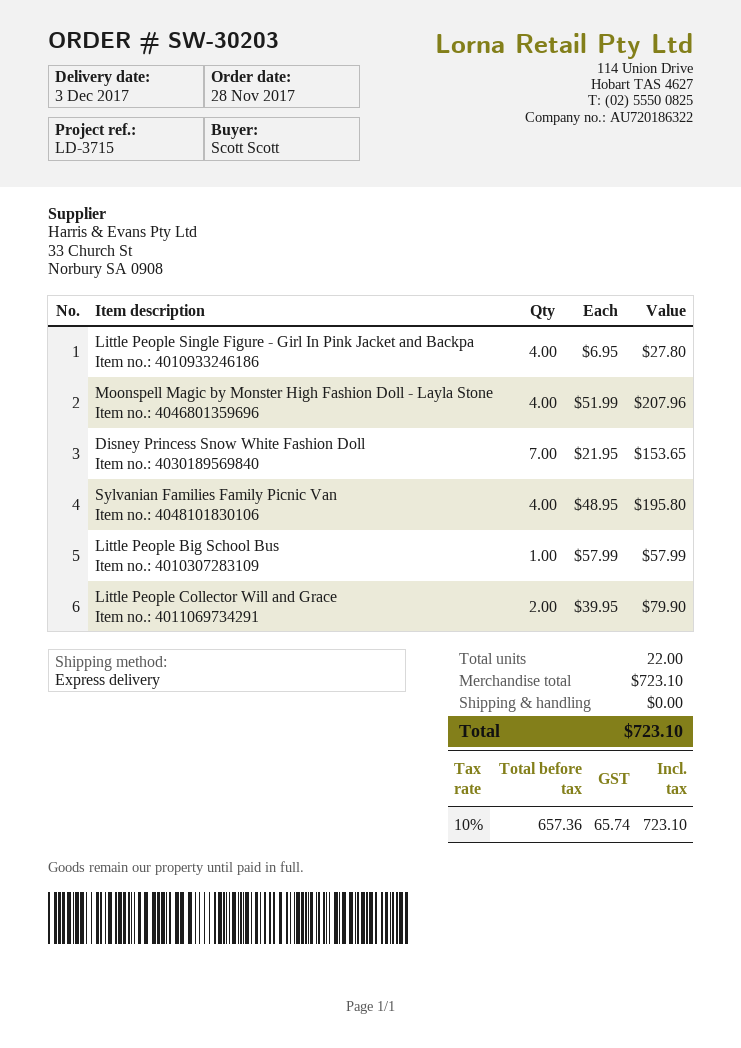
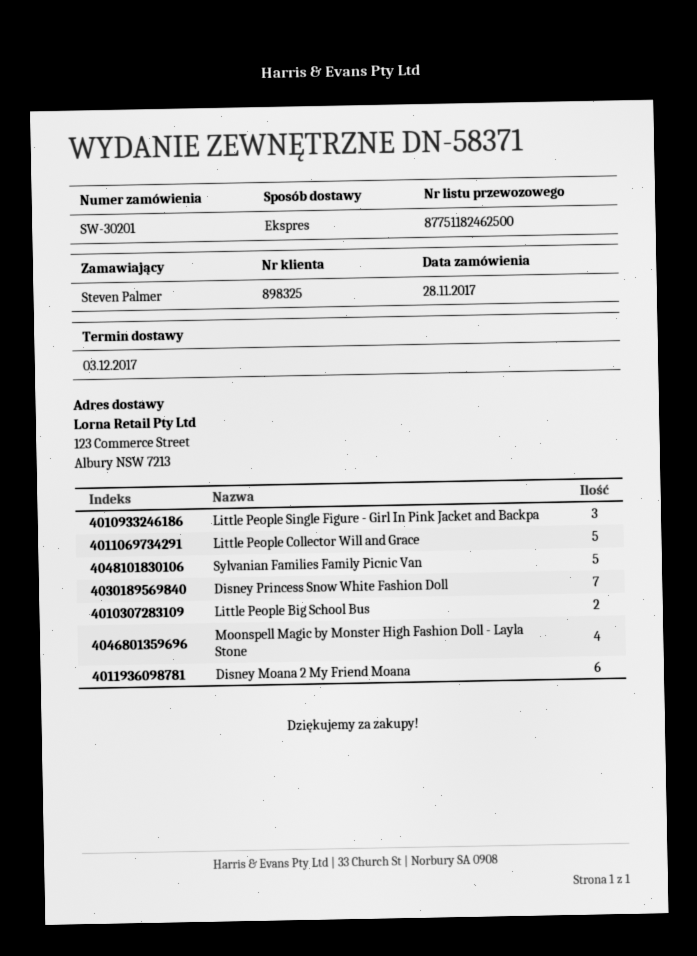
order number: SW-30203 -> SW-30201
ordered by: Scott Scott -> Steven Palmer
Little People Single Figure - Girl In Pink Jacket and Backpa: 4 -> 3
Sylvanian Families Family Picnic Van: 4 -> 5
Little People Big School Bus: 1 -> 2
Little People Collector Will and Grace: 2 -> 5
Disney Moana 2 My Friend Moana: none -> 6

